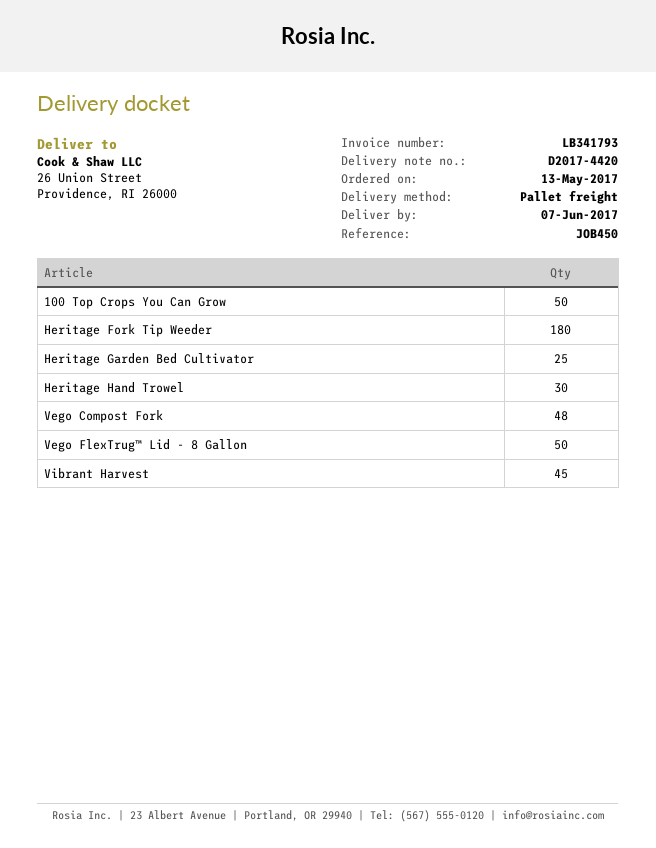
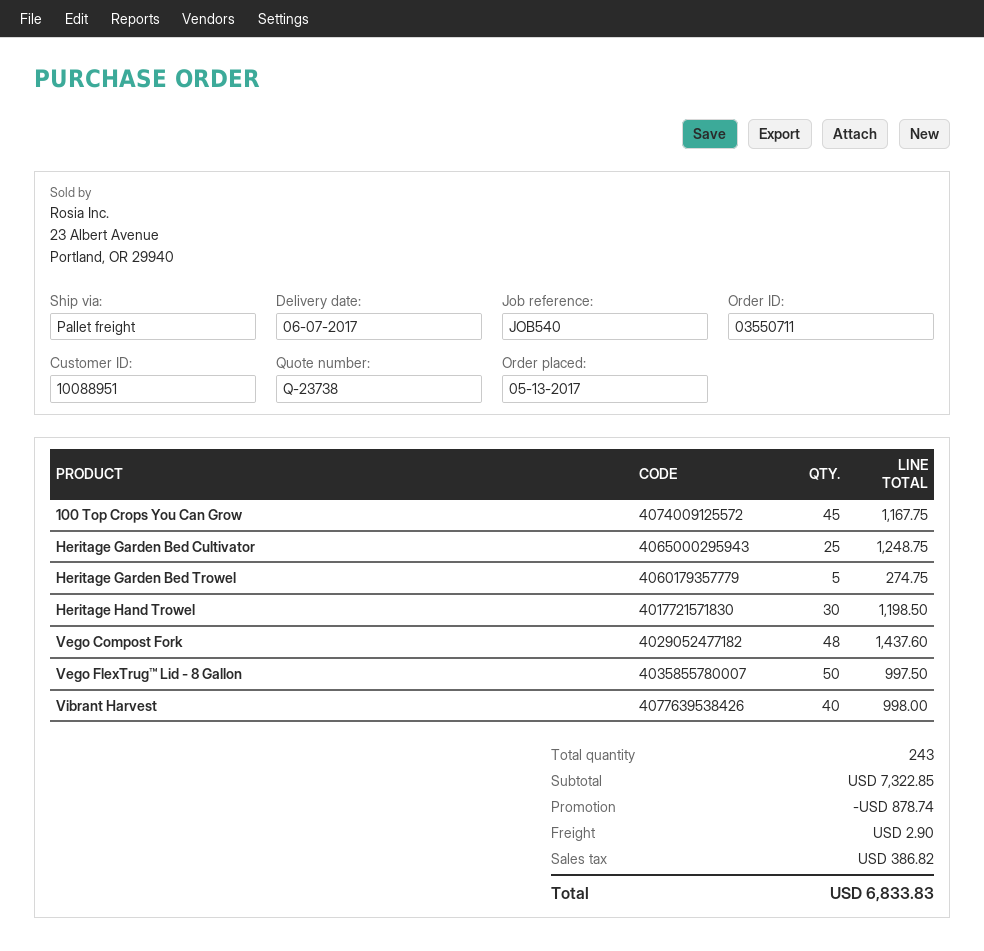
reference: JOB450 -> JOB540
100 Top Crops You Can Grow: 50 -> 45
Heritage Fork Tip Weeder: 180 -> none
Vibrant Harvest: 45 -> 40
Heritage Garden Bed Trowel: none -> 5

